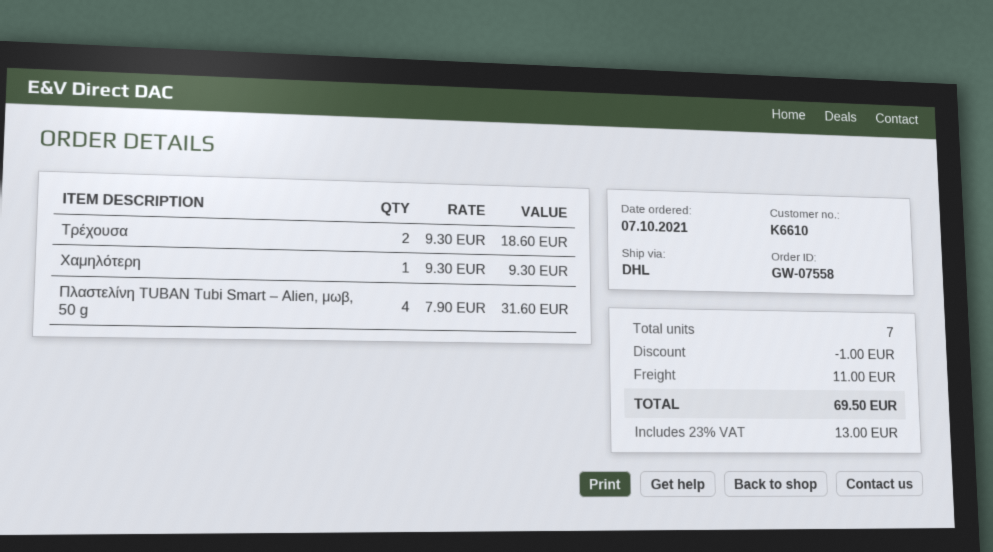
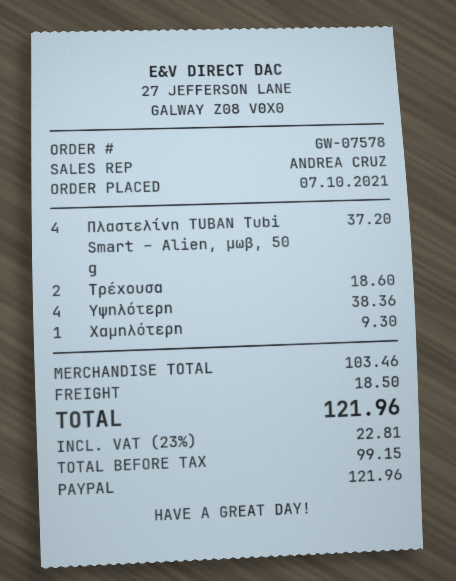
order number: GW-07558 -> GW-07578
Πλαστελίνη TUBAN Tubi Smart – Alien, μωβ, 50 g: 4 for 31.60 -> 4 for 37.20
Υψηλότερη: none -> 4 for 38.36
discount: 1.00 -> none
shipping: 11.00 -> 18.50
tax: 23% = 13.00 -> 23% = 22.81
total: 69.50 -> 121.96

